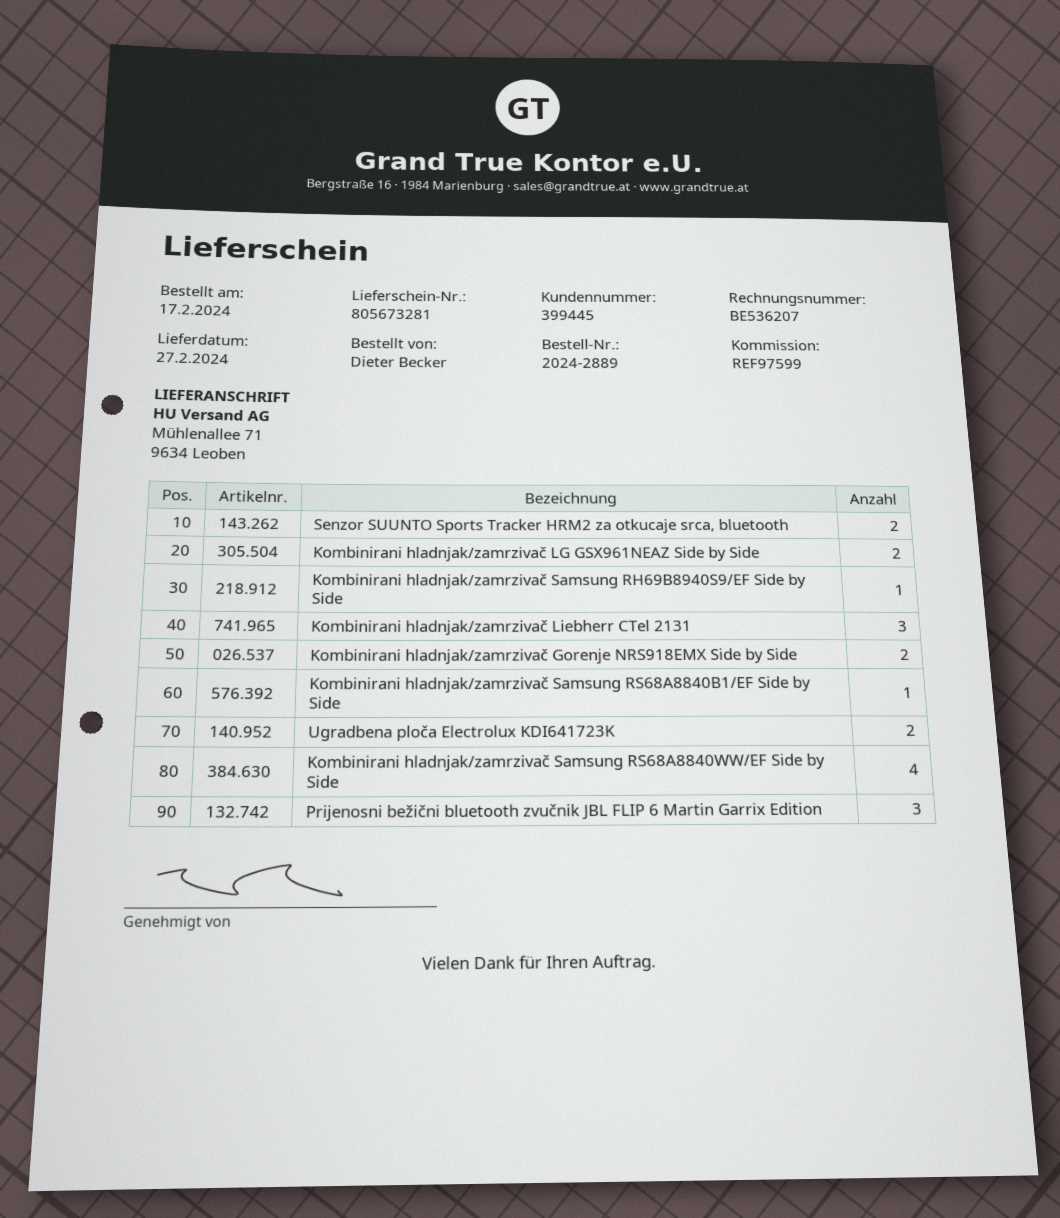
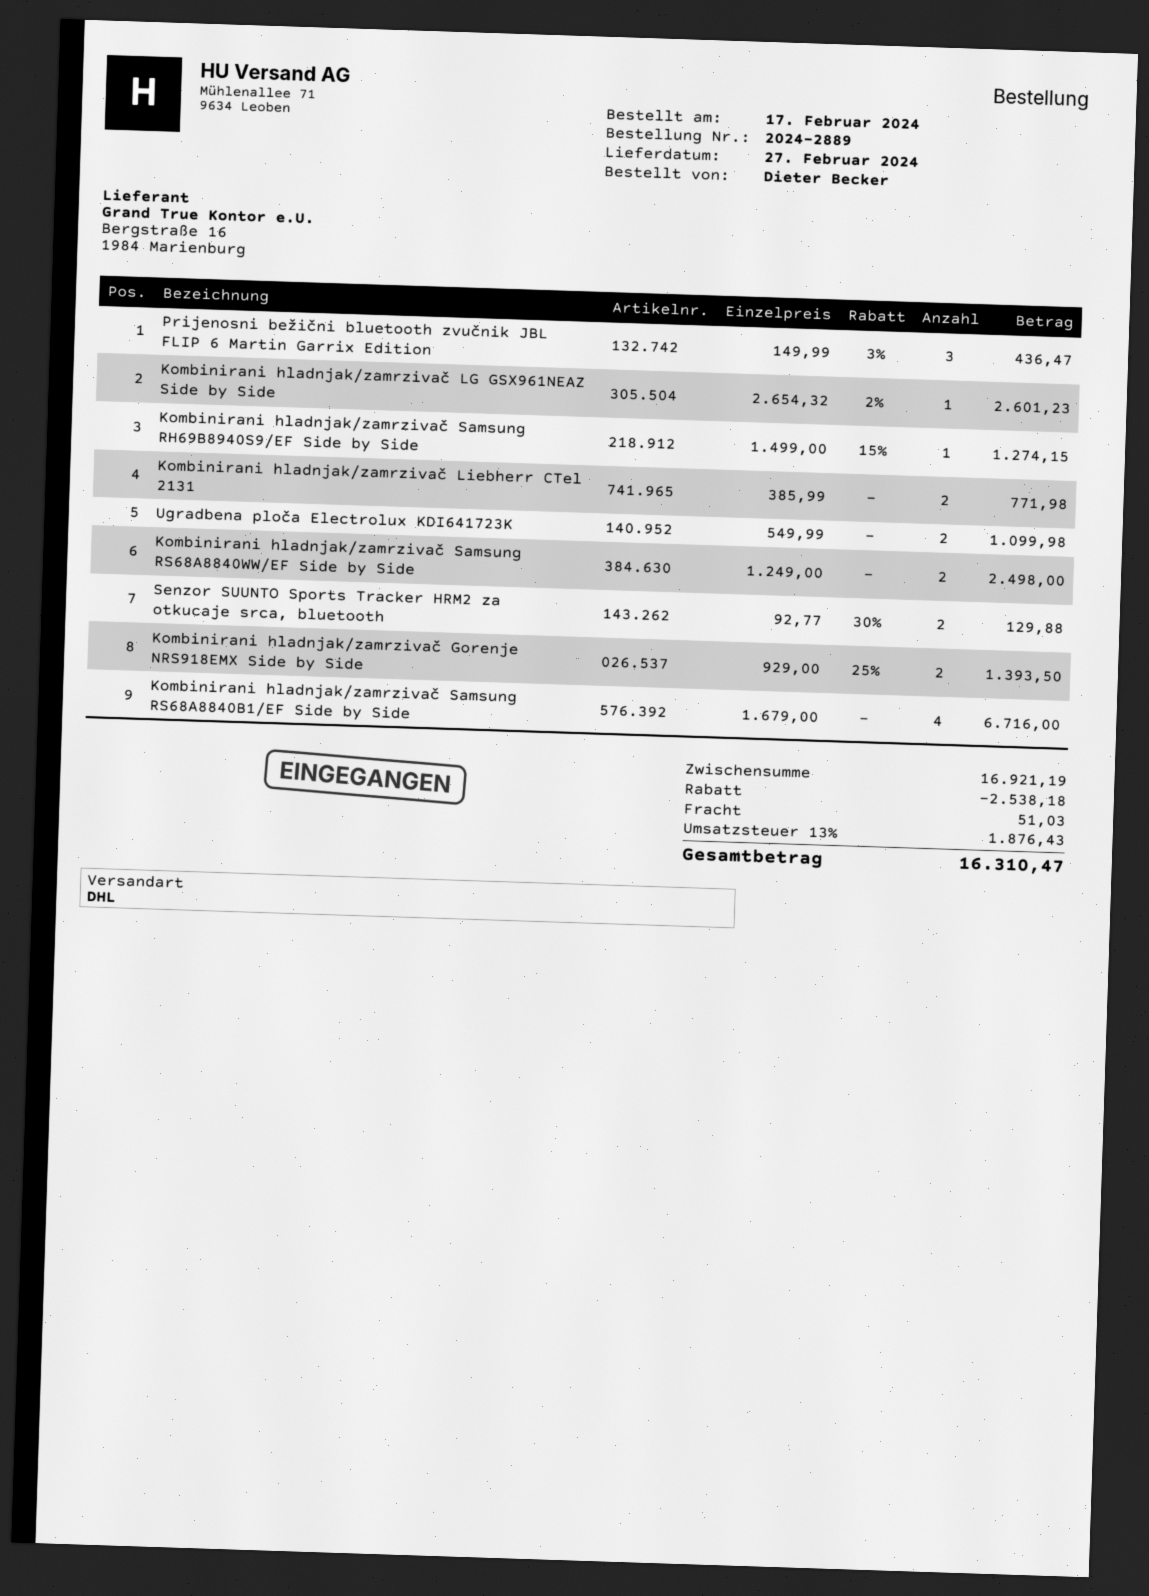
Kombinirani hladnjak/zamrzivač LG GSX961NEAZ Side by Side: 2 -> 1
Kombinirani hladnjak/zamrzivač Liebherr CTel 2131: 3 -> 2
Kombinirani hladnjak/zamrzivač Samsung RS68A8840B1/EF Side by Side: 1 -> 4
Kombinirani hladnjak/zamrzivač Samsung RS68A8840WW/EF Side by Side: 4 -> 2

